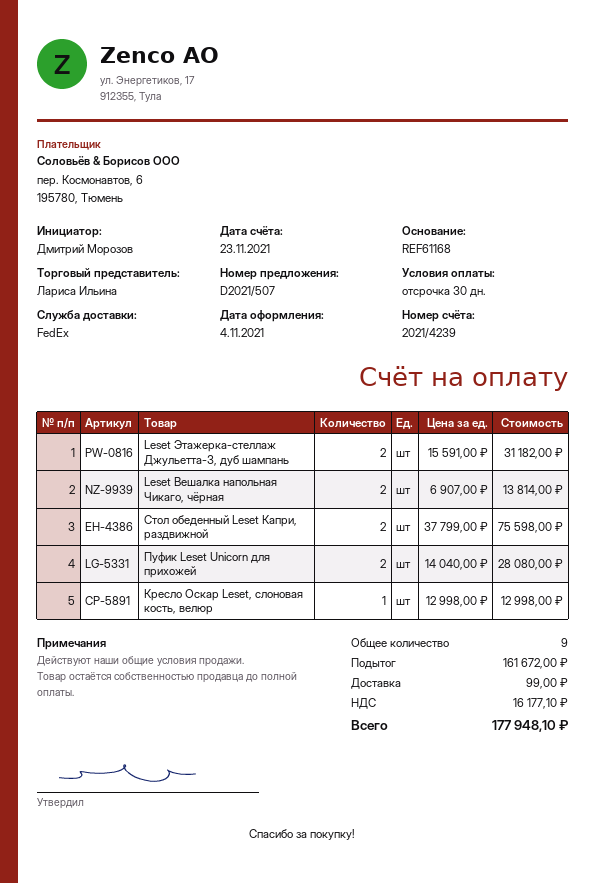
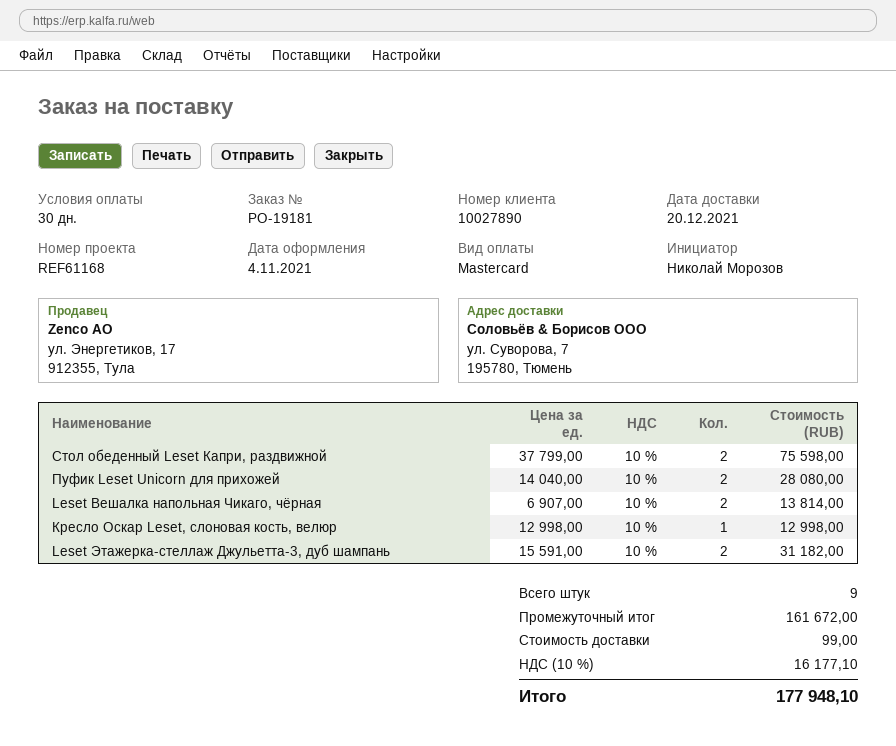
ordered by: Дмитрий Морозов -> Николай Морозов

